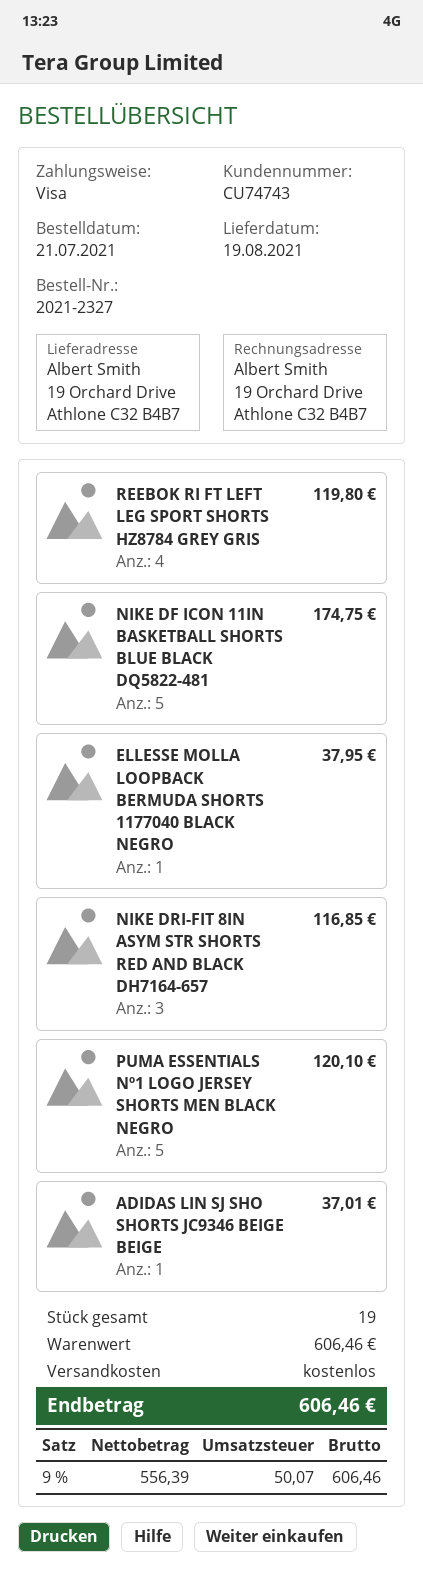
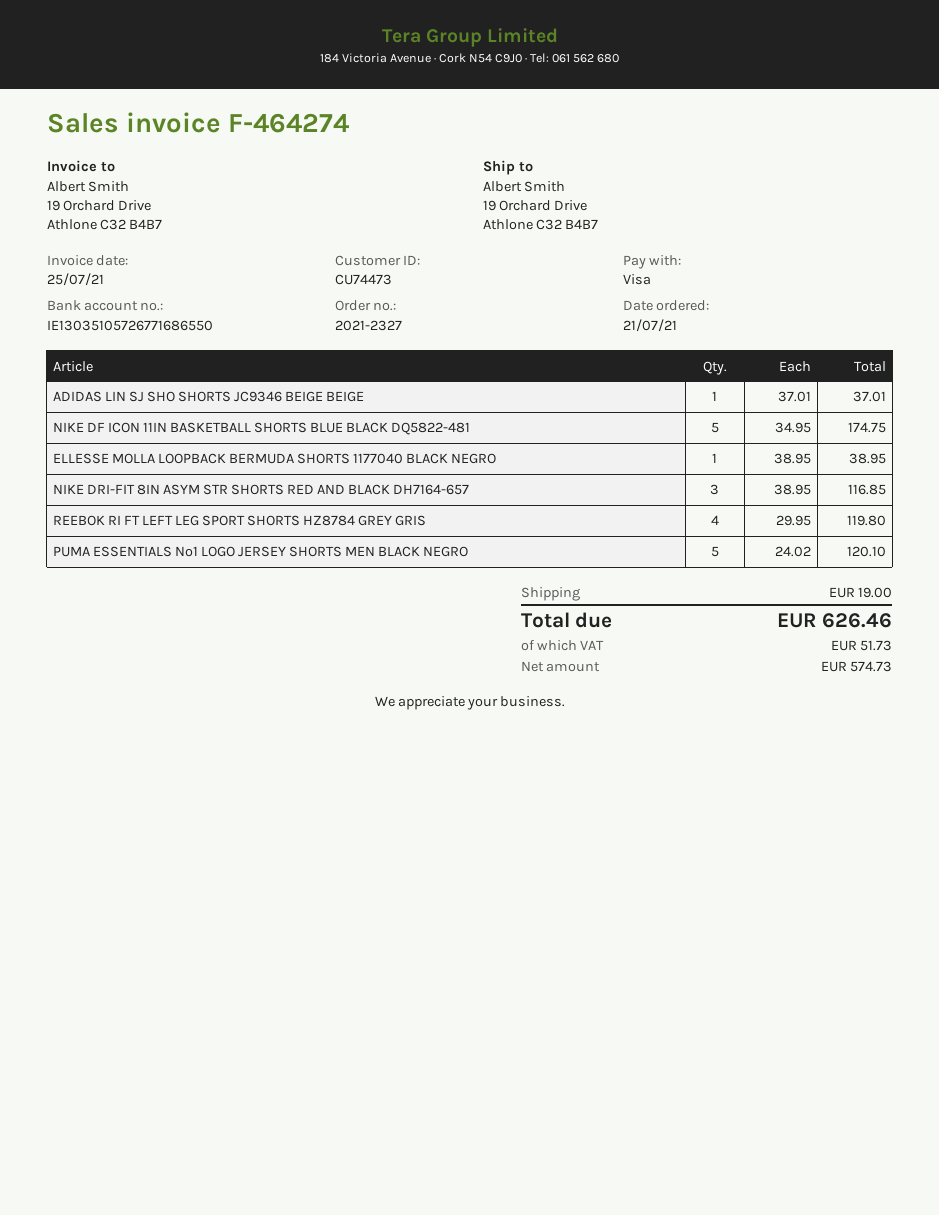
customer number: CU74743 -> CU74473
ELLESSE MOLLA LOOPBACK BERMUDA SHORTS 1177040 BLACK NEGRO: 1 for 37.95 -> 1 for 38.95
shipping: 0.00 -> 19.00
net: 556.39 -> 574.73
tax: 50.07 -> 51.73
total: 606.46 -> 626.46

